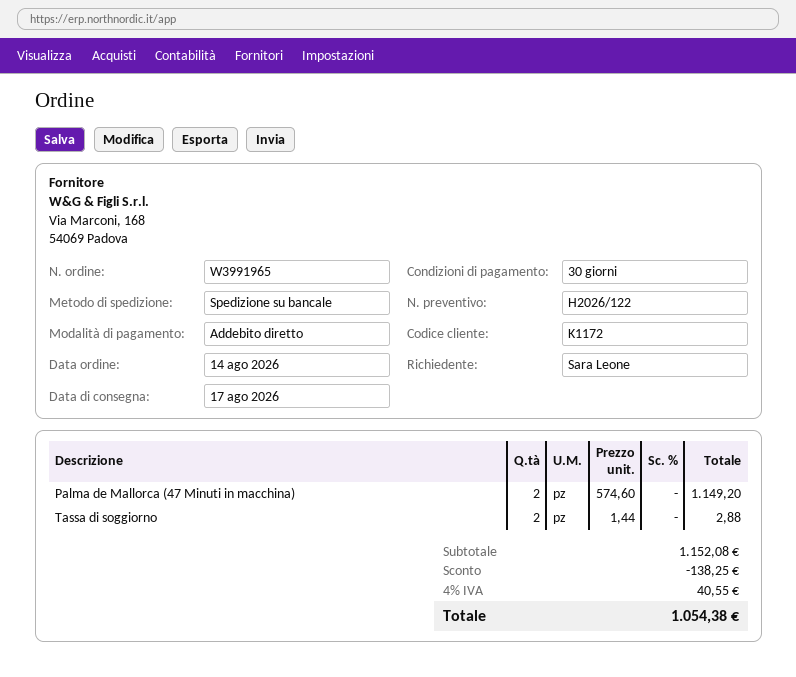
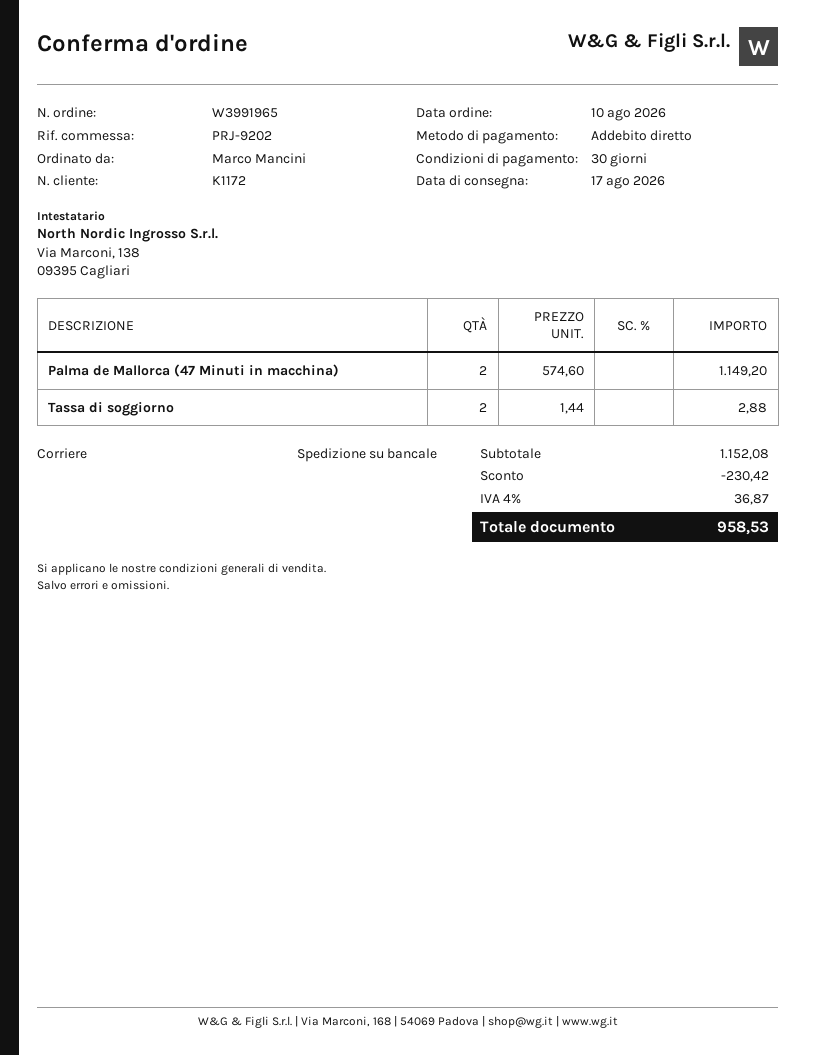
order date: 2026-08-14 -> 2026-08-10
ordered by: Sara Leone -> Marco Mancini
discount: 138.25 -> 230.42
tax: 4% = 40.55 -> 4% = 36.87
total: 1054.38 -> 958.53

